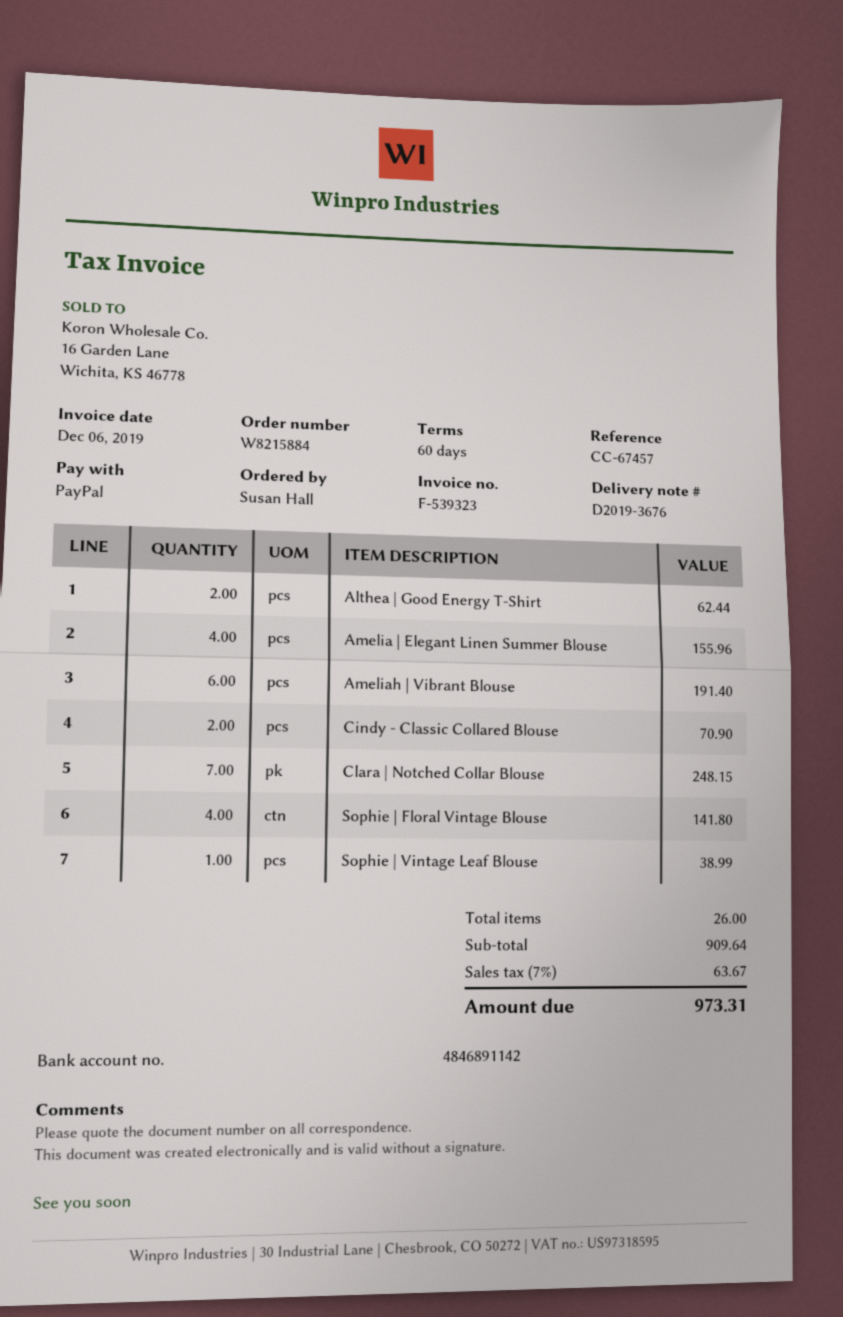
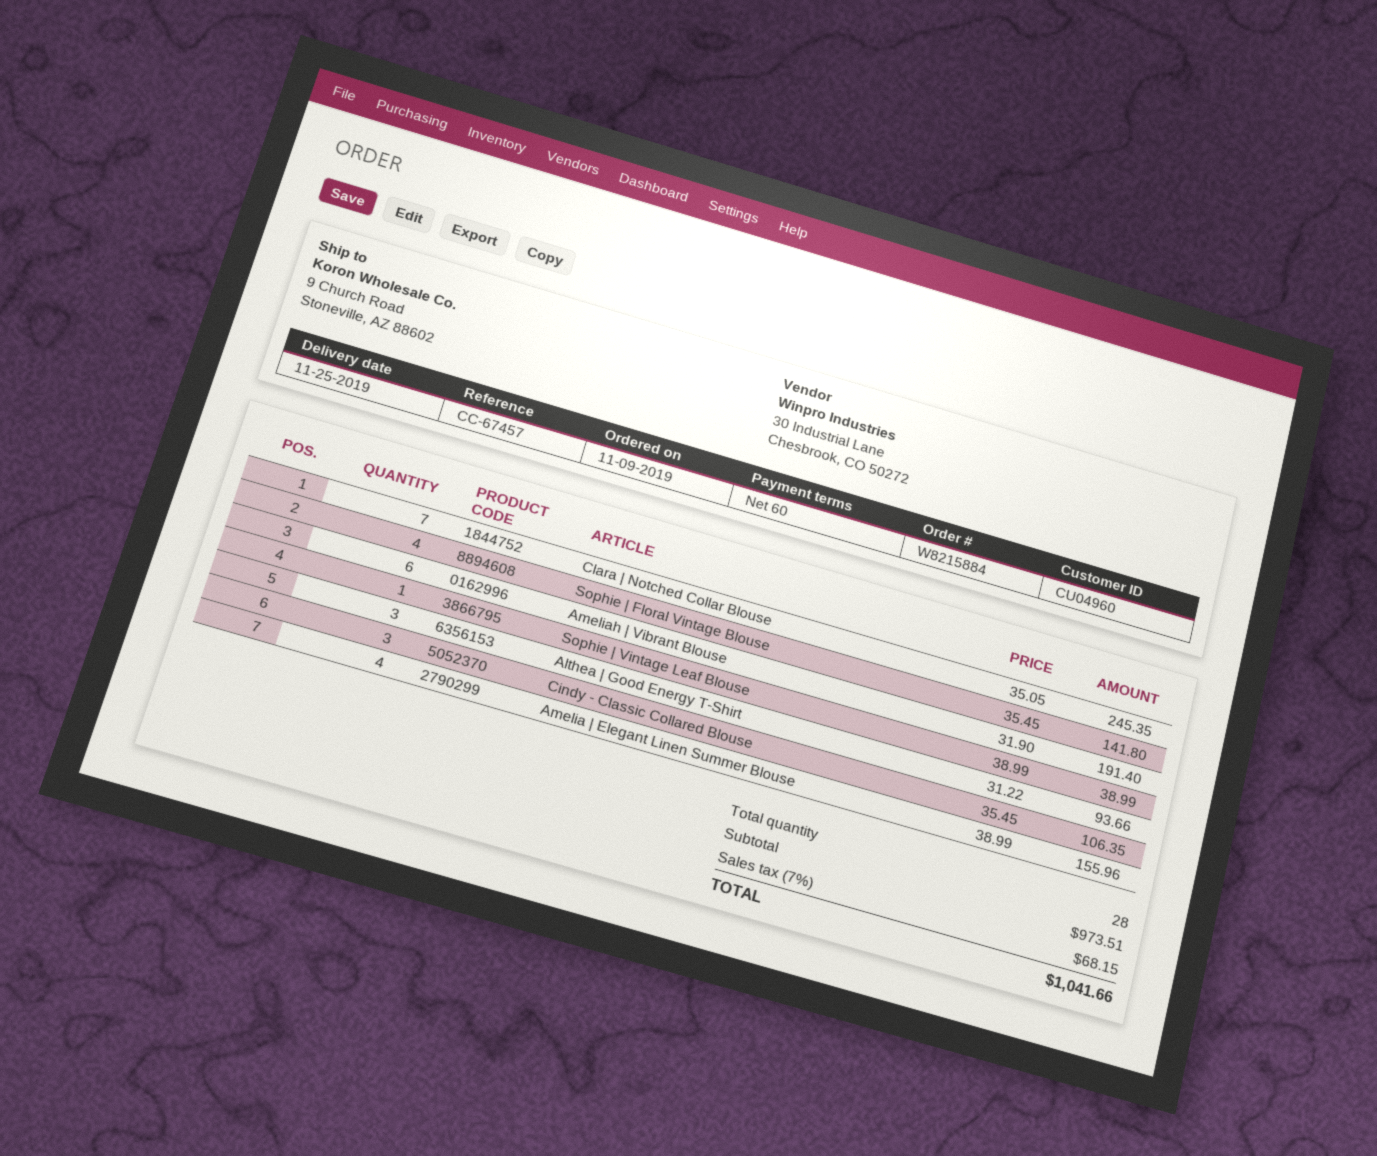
Althea | Good Energy T-Shirt: 2 for 62.44 -> 3 for 93.66
Cindy - Classic Collared Blouse: 2 for 70.90 -> 3 for 106.35
Clara | Notched Collar Blouse: 7 for 248.15 -> 7 for 245.35
total quantity: 26 -> 28
subtotal: 909.64 -> 973.51
tax: 7% = 63.67 -> 7% = 68.15
total: 973.31 -> 1041.66

